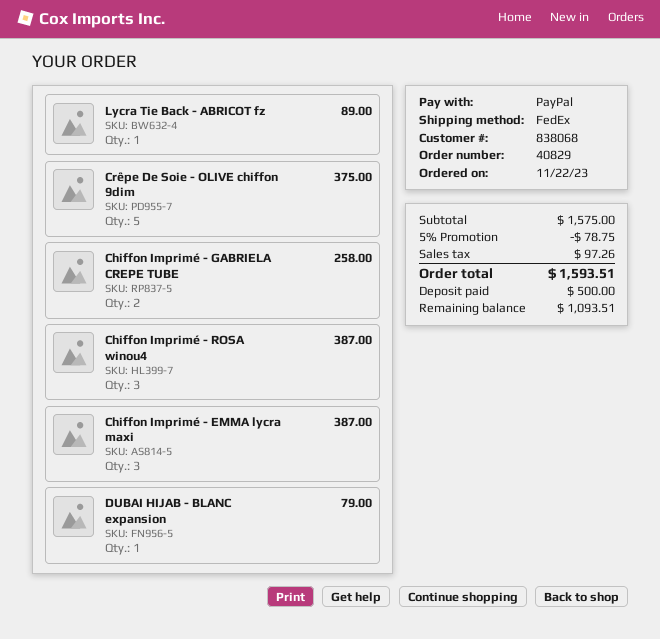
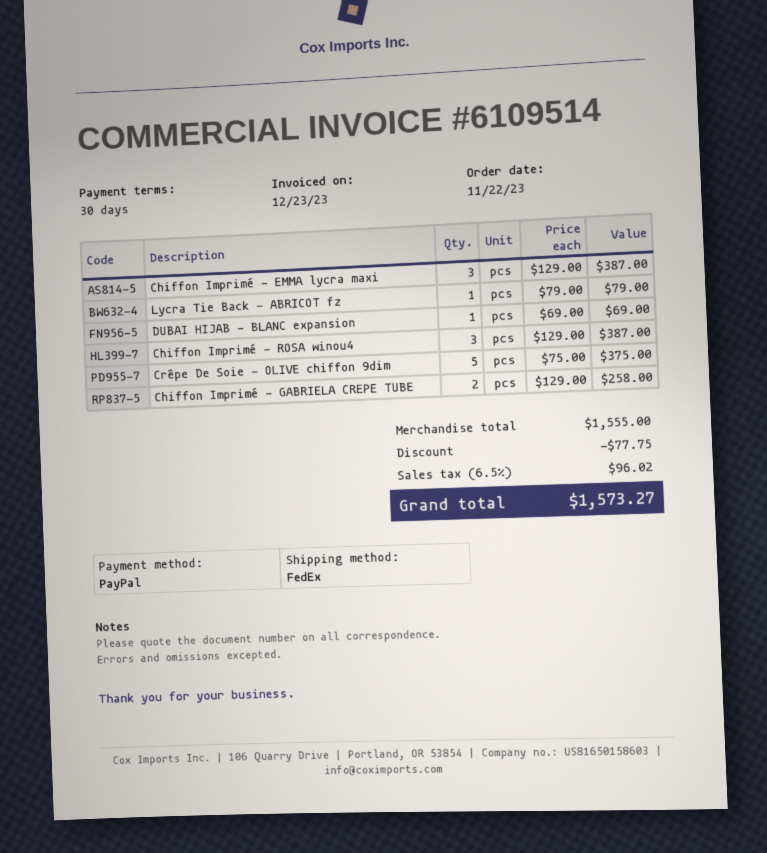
Lycra Tie Back - ABRICOT fz: 1 for 89.00 -> 1 for 79.00
DUBAI HIJAB - BLANC expansion: 1 for 79.00 -> 1 for 69.00
subtotal: 1575.00 -> 1555.00
discount: 78.75 -> 77.75
tax: 97.26 -> 96.02
total: 1593.51 -> 1573.27

